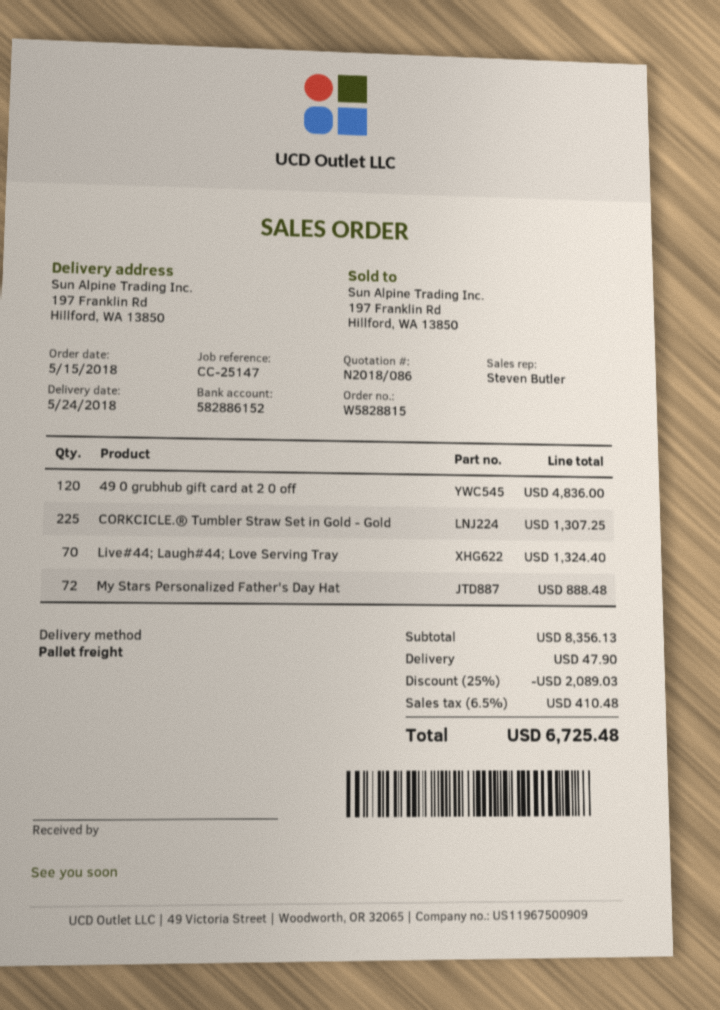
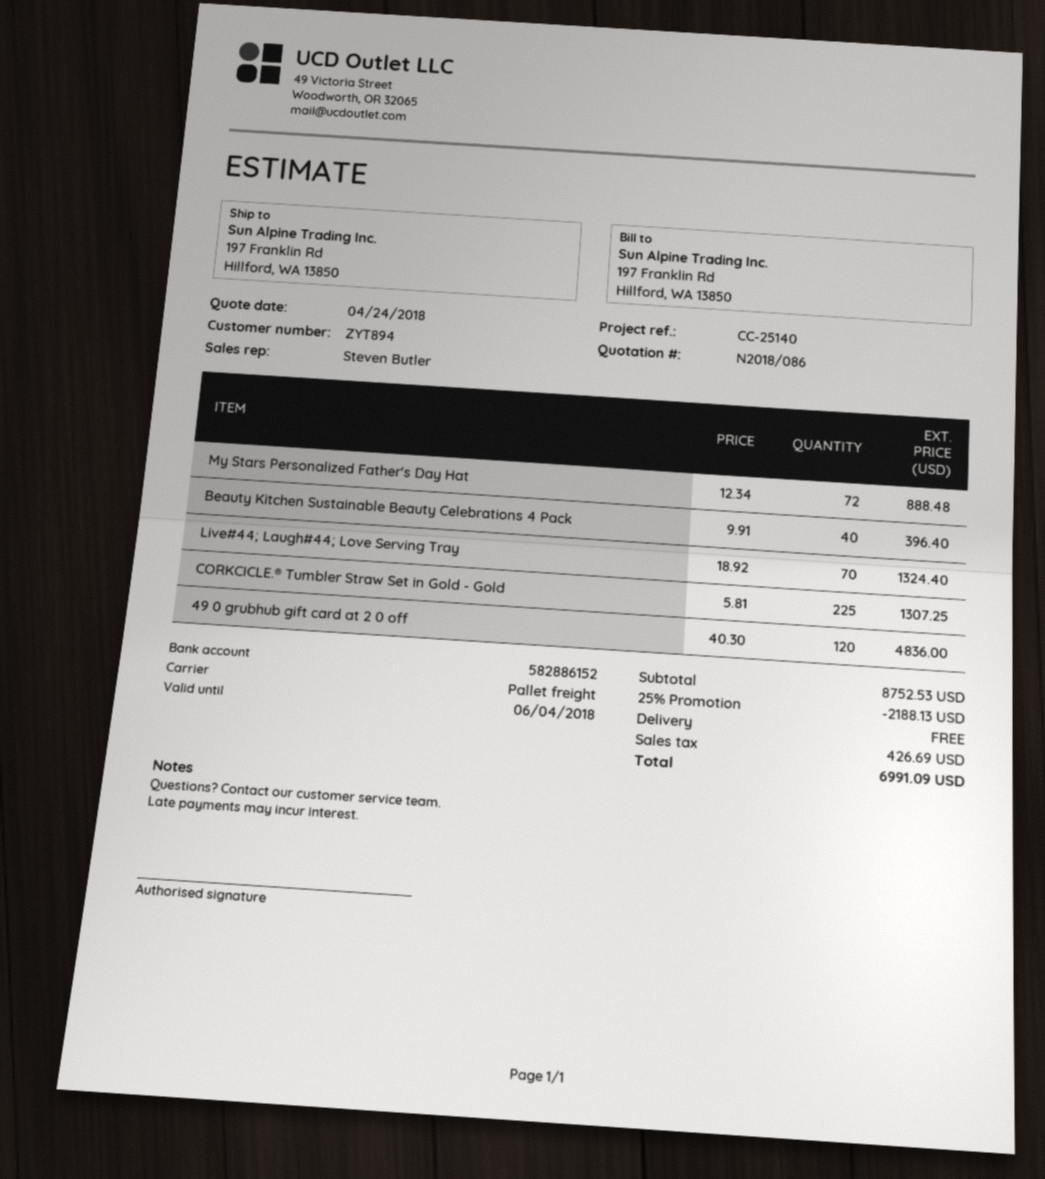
reference: CC-25147 -> CC-25140
Beauty Kitchen Sustainable Beauty Celebrations 4 Pack: none -> 40 for 396.40
subtotal: 8356.13 -> 8752.53
discount: 25% = 2089.03 -> 25% = 2188.13
shipping: 47.90 -> 0.00
tax: 410.48 -> 426.69
total: 6725.48 -> 6991.09

